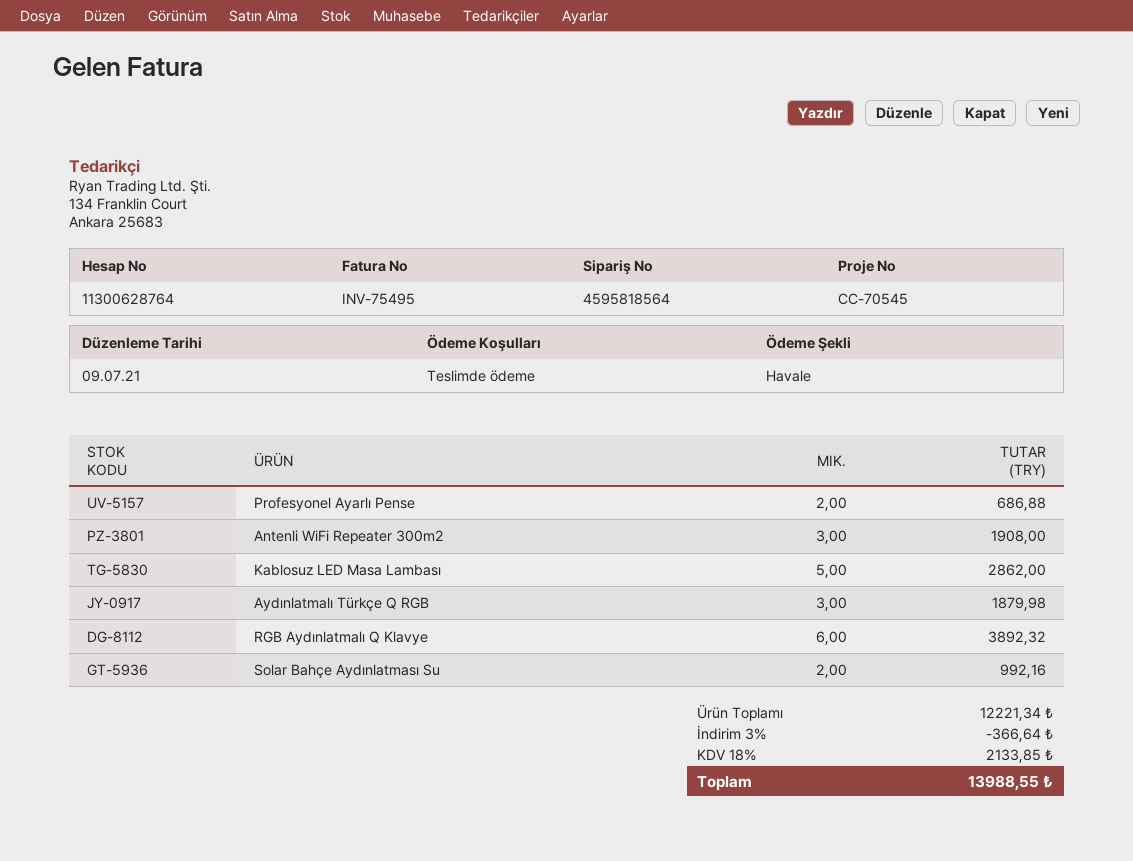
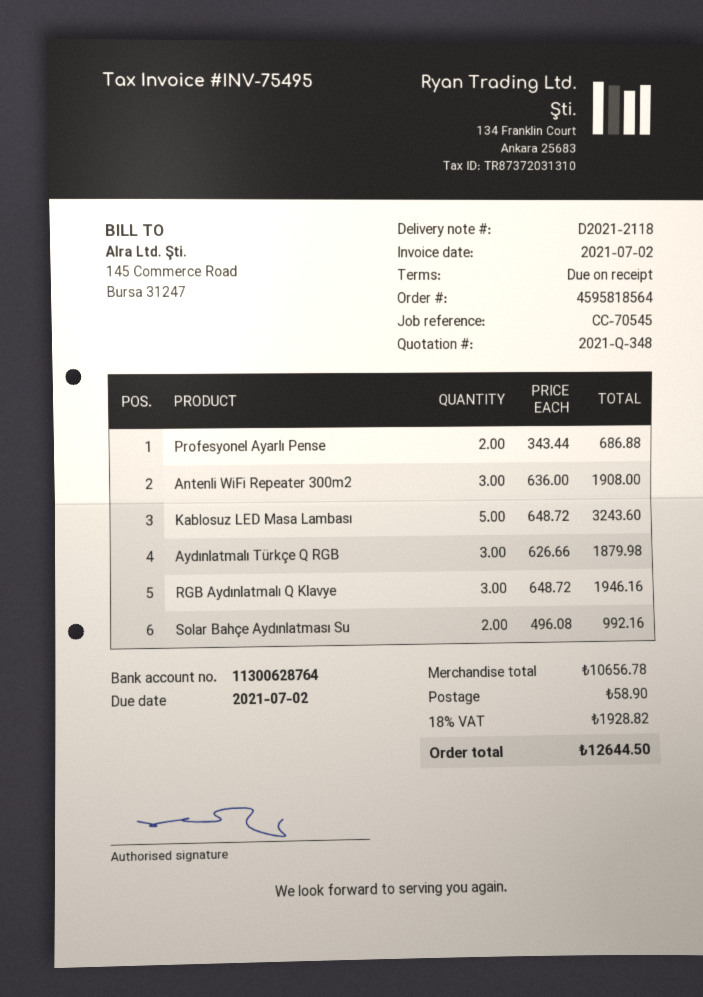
invoice date: 2021-07-09 -> 2021-07-02
Kablosuz LED Masa Lambası: 5 for 2862.00 -> 5 for 3243.60
RGB Aydınlatmalı Q Klavye: 6 for 3892.32 -> 3 for 1946.16
subtotal: 12221.34 -> 10656.78
discount: 3% = 366.64 -> none
shipping: none -> 58.90
tax: 18% = 2133.85 -> 18% = 1928.82
total: 13988.55 -> 12644.50

